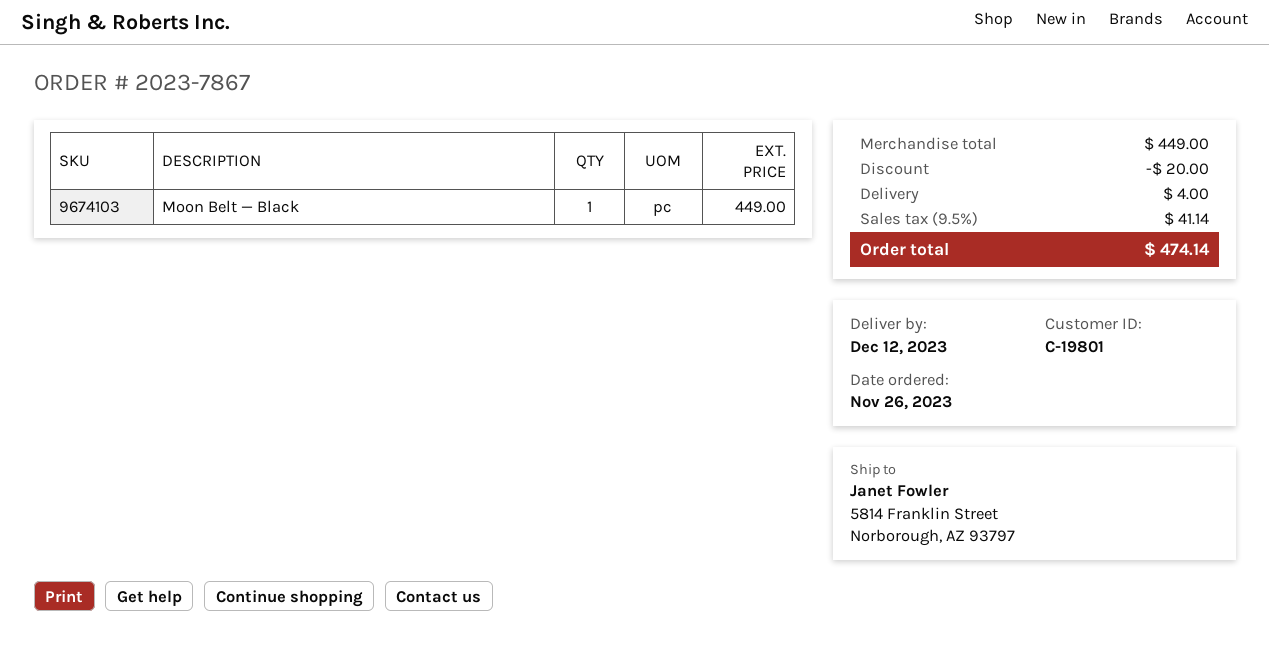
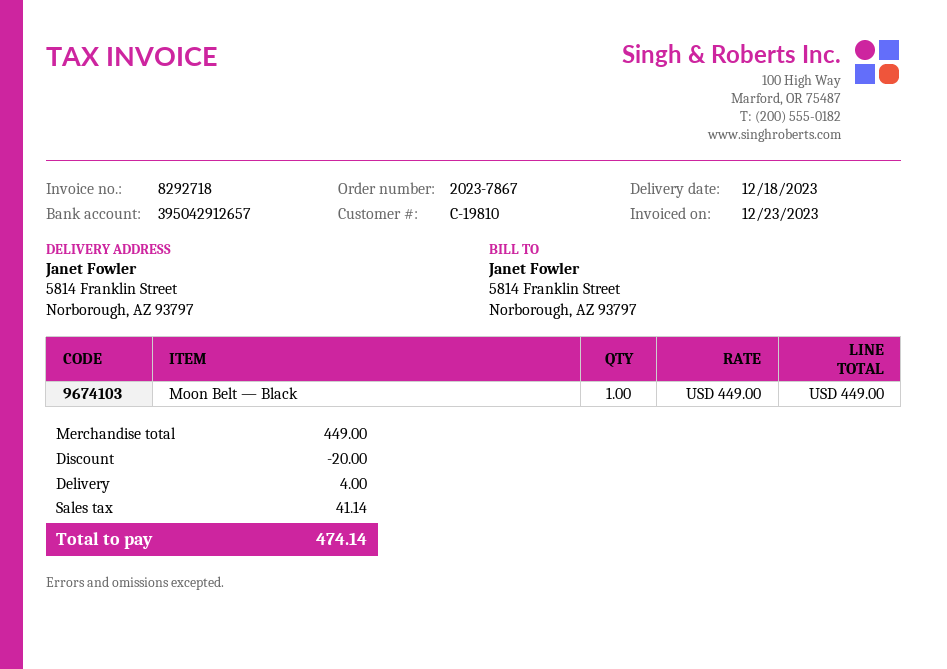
delivery date: 2023-12-12 -> 2023-12-18
customer number: C-19801 -> C-19810

